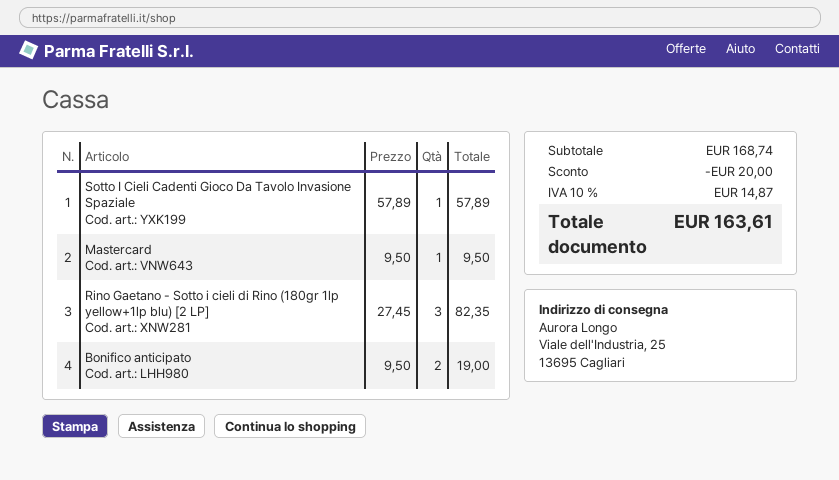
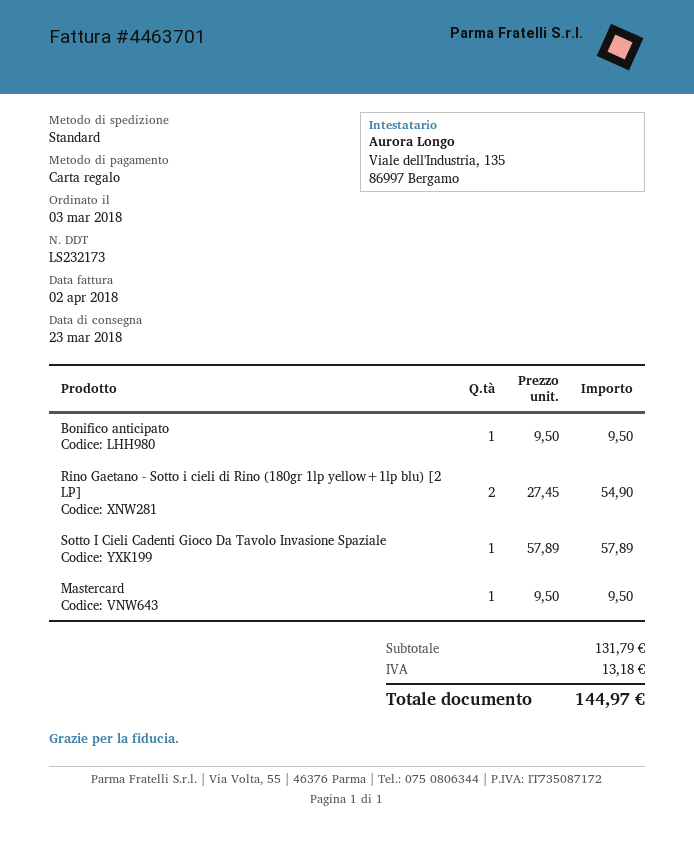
Rino Gaetano - Sotto i cieli di Rino (180gr 1lp yellow+1lp blu) [2 LP]: 3 x 27.45 = 82.35 -> 2 x 27.45 = 54.90
Bonifico anticipato: 2 x 9.50 = 19.00 -> 1 x 9.50 = 9.50
subtotal: 168.74 -> 131.79
discount: 20.00 -> none
tax: 14.87 -> 13.18
total: 163.61 -> 144.97

